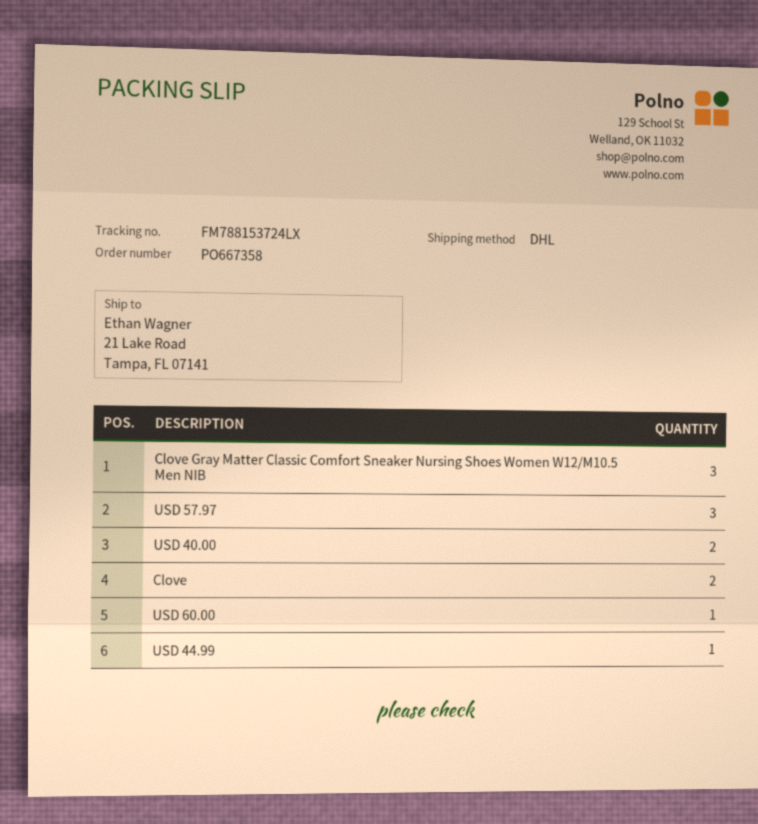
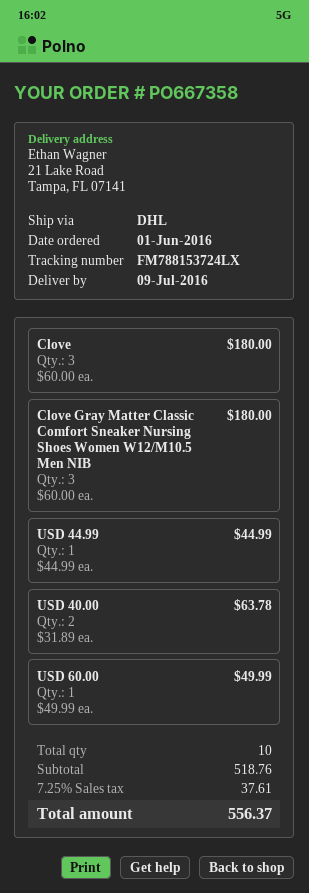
USD 57.97: 3 -> none
Clove: 2 -> 3

